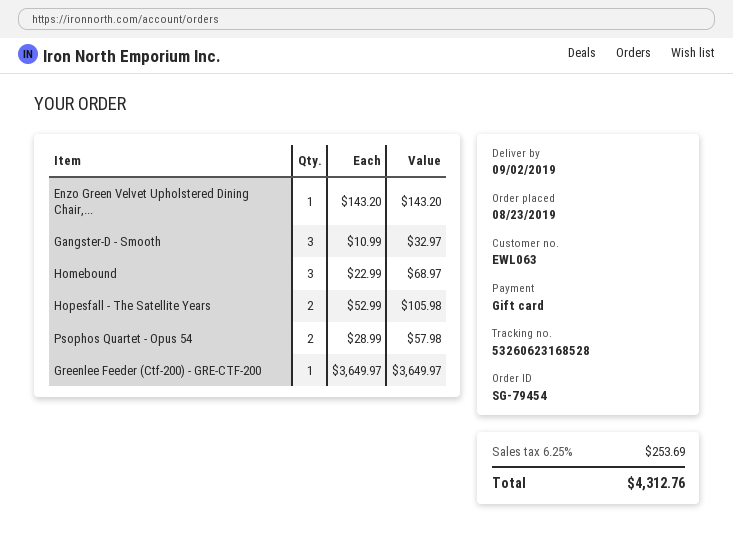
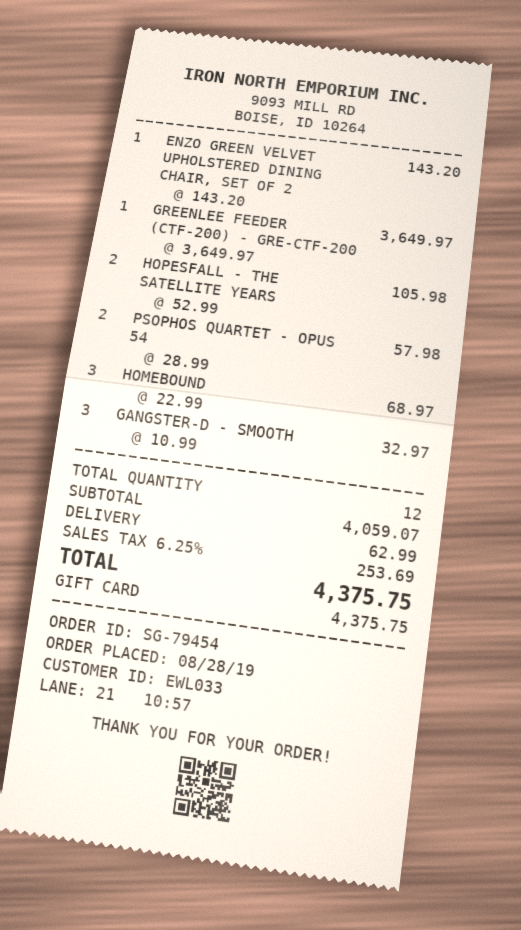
order date: 2019-08-23 -> 2019-08-28
customer number: EWL063 -> EWL033
shipping: none -> 62.99
total: 4312.76 -> 4375.75

